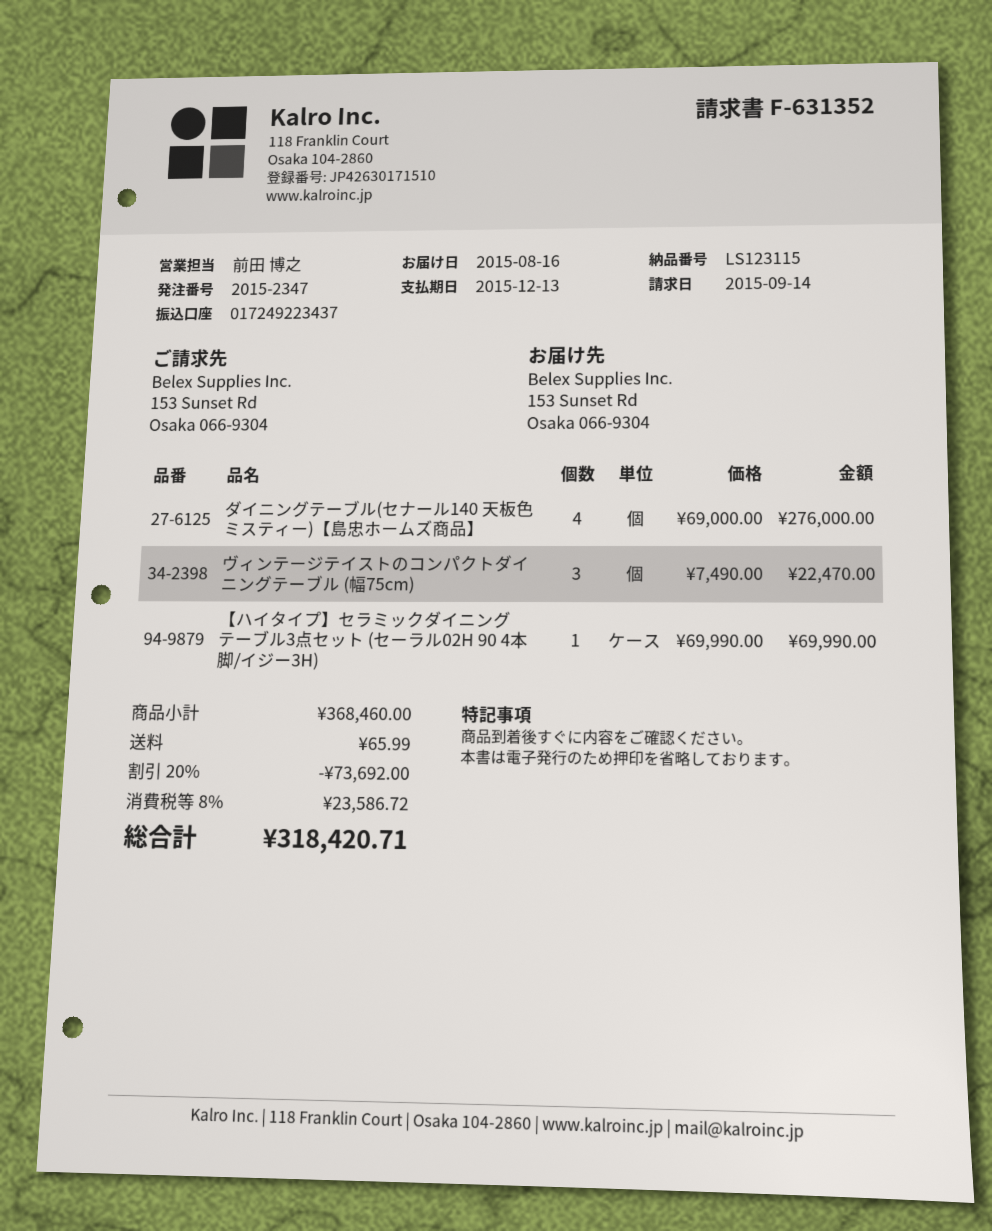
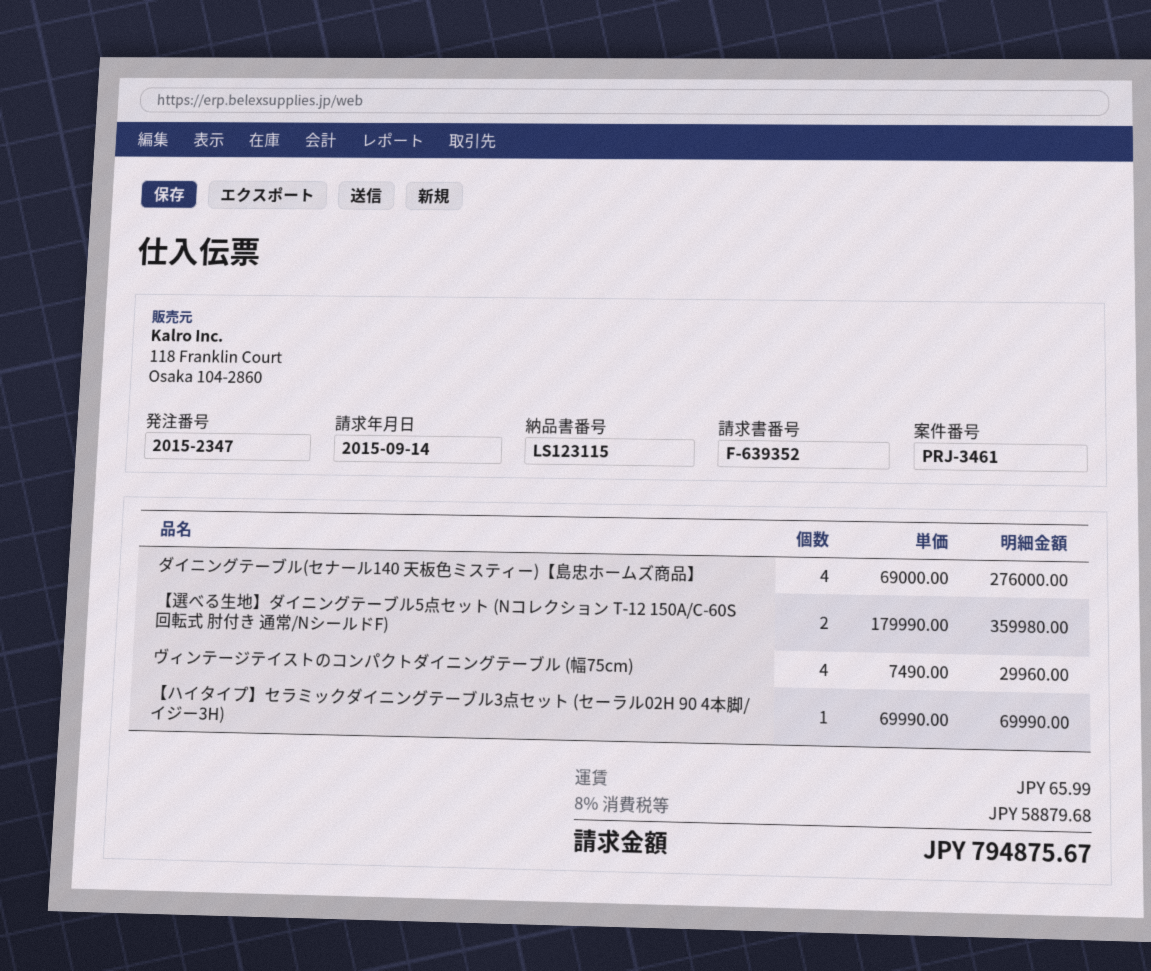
invoice number: F-631352 -> F-639352
ヴィンテージテイストのコンパクトダイニングテーブル (幅75cm): 3 x 7490.00 = 22470.00 -> 4 x 7490.00 = 29960.00
【選べる生地】ダイニングテーブル5点セット (Nコレクション T-12 150A/C-60S 回転式 肘付き 通常/NシールドF): none -> 2 x 179990.00 = 359980.00
discount: 20% = 73692.00 -> none
tax: 8% = 23586.72 -> 8% = 58879.68
total: 318420.71 -> 794875.67

